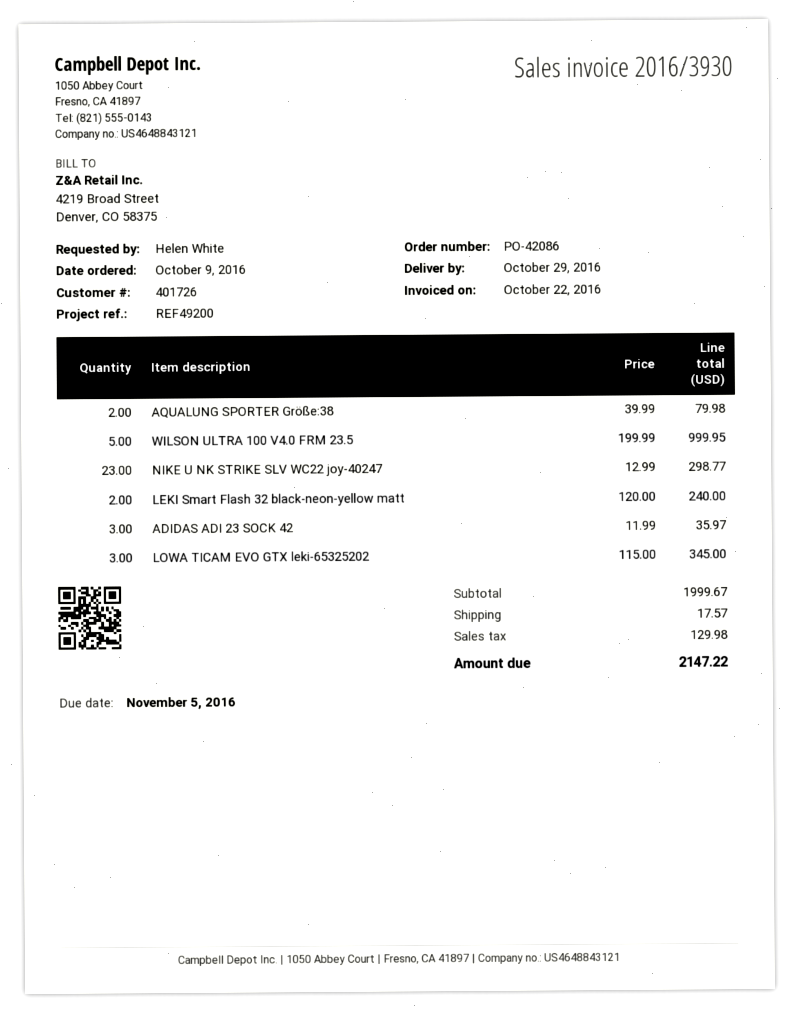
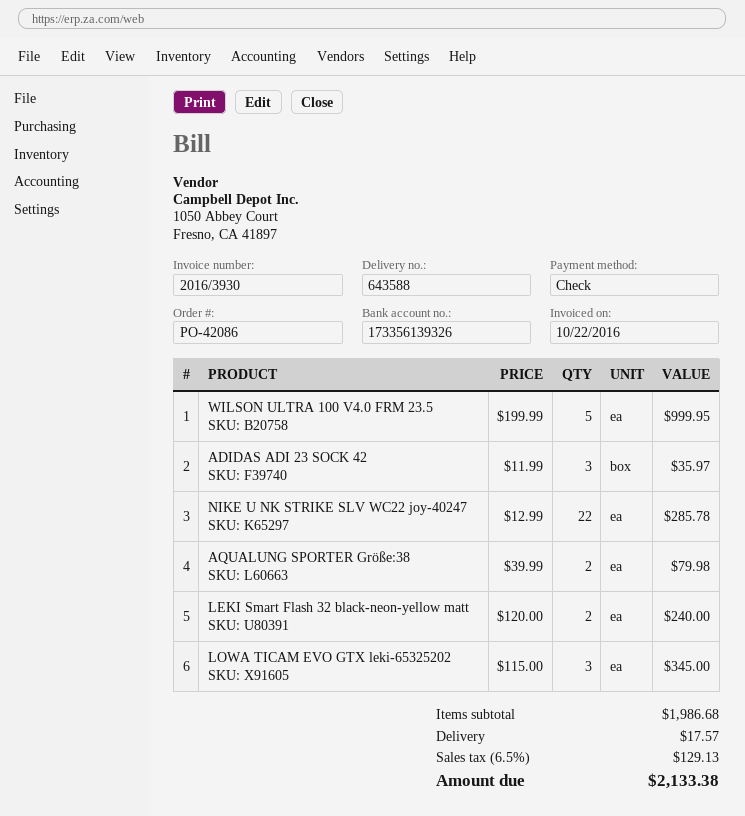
NIKE U NK STRIKE SLV WC22 joy-40247: 23 x 12.99 = 298.77 -> 22 x 12.99 = 285.78
subtotal: 1999.67 -> 1986.68
tax: 129.98 -> 129.13
total: 2147.22 -> 2133.38

